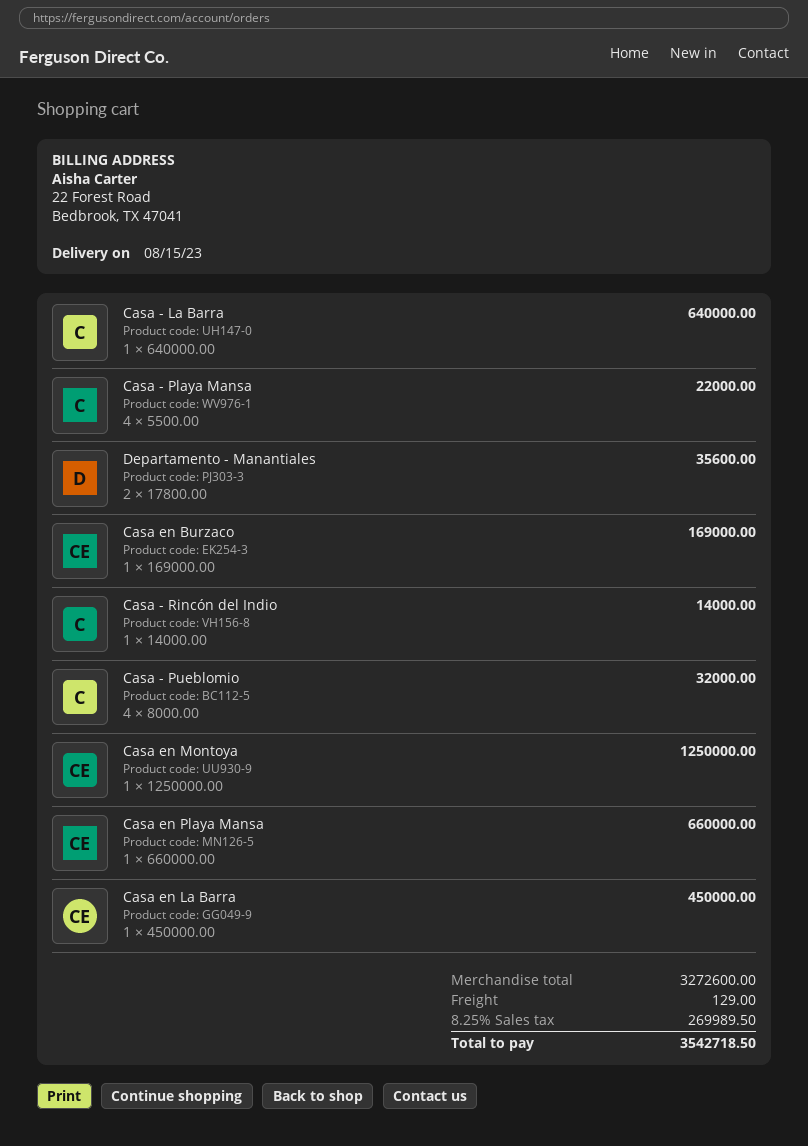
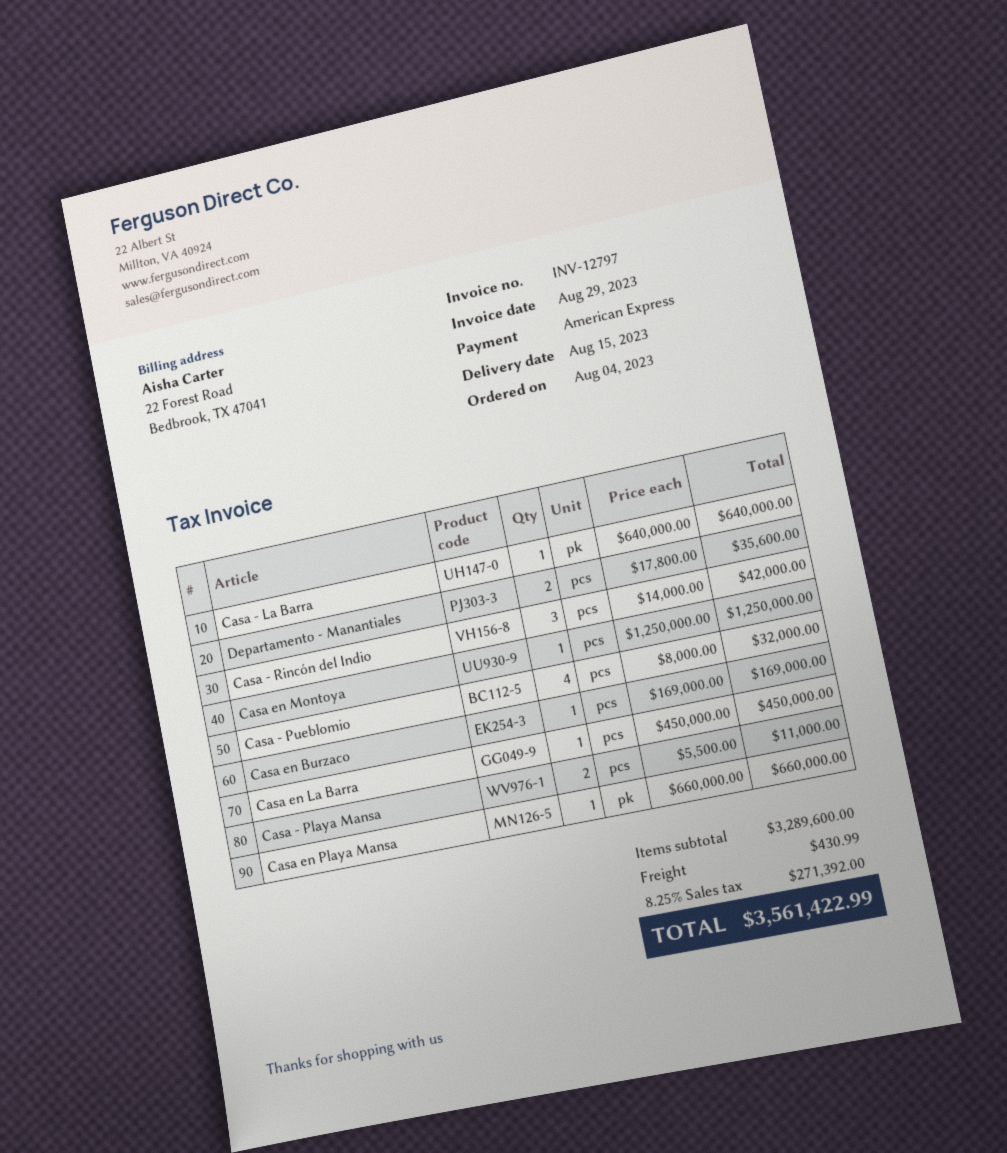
Casa - Playa Mansa: 4 x 5500.00 = 22000.00 -> 2 x 5500.00 = 11000.00
Casa - Rincón del Indio: 1 x 14000.00 = 14000.00 -> 3 x 14000.00 = 42000.00
subtotal: 3272600.00 -> 3289600.00
shipping: 129.00 -> 430.99
tax: 8.25% = 269989.50 -> 8.25% = 271392.00
total: 3542718.50 -> 3561422.99

